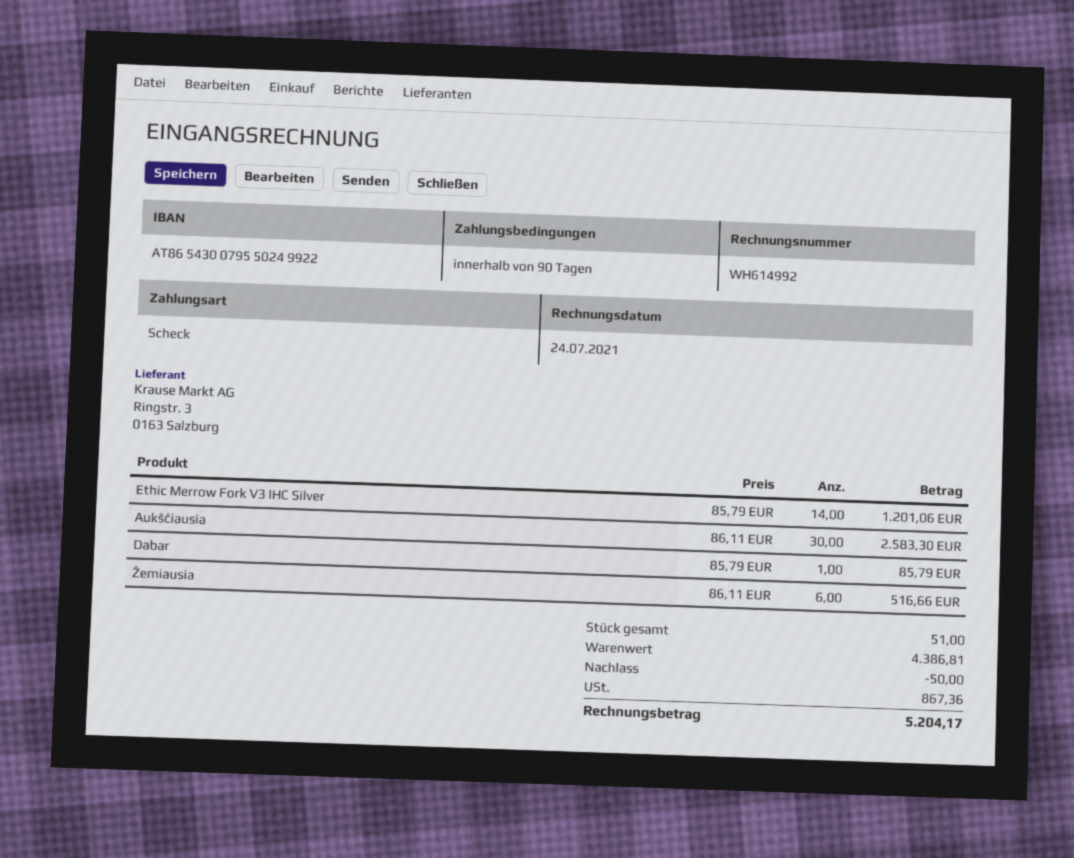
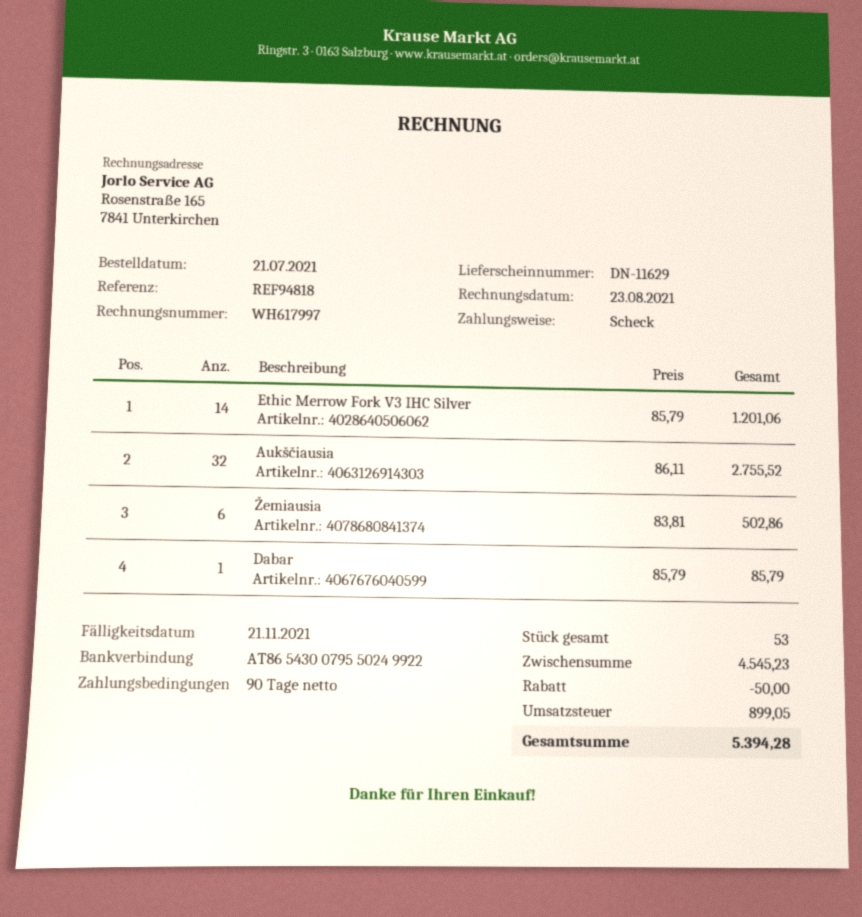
invoice number: WH614992 -> WH617997
invoice date: 2021-07-24 -> 2021-08-23
Aukščiausia: 30 x 86.11 = 2583.30 -> 32 x 86.11 = 2755.52
Žemiausia: 6 x 86.11 = 516.66 -> 6 x 83.81 = 502.86
total quantity: 51 -> 53
subtotal: 4386.81 -> 4545.23
tax: 867.36 -> 899.05
total: 5204.17 -> 5394.28

